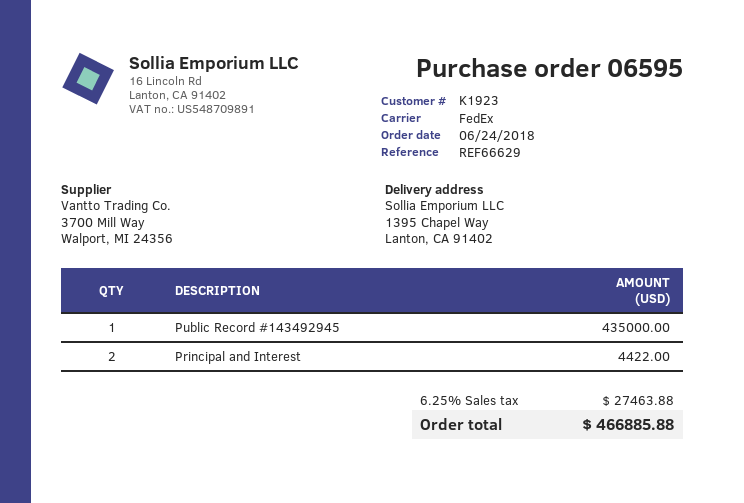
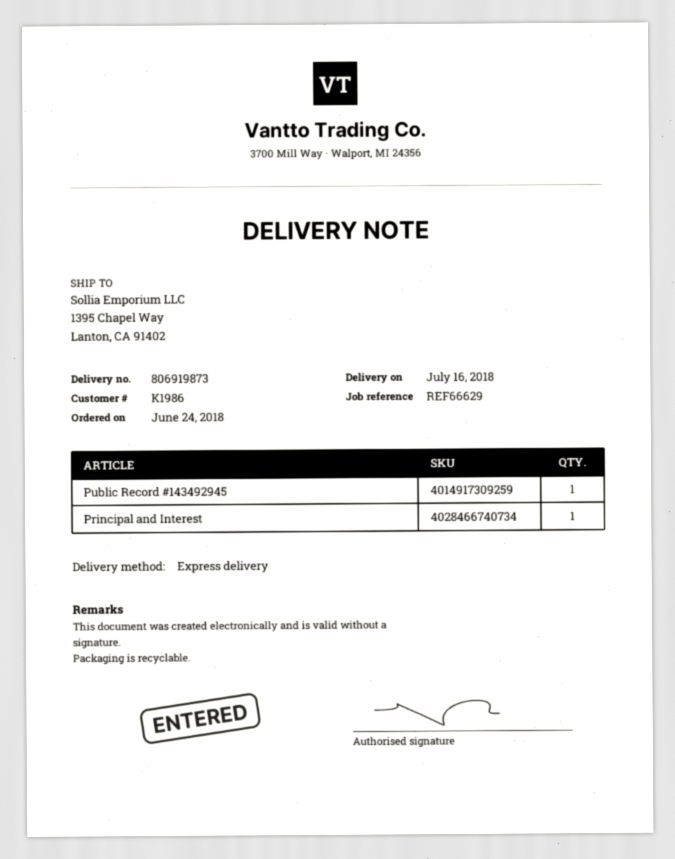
customer number: K1923 -> K1986
shipping method: FedEx -> express
Principal and Interest: 2 -> 1

